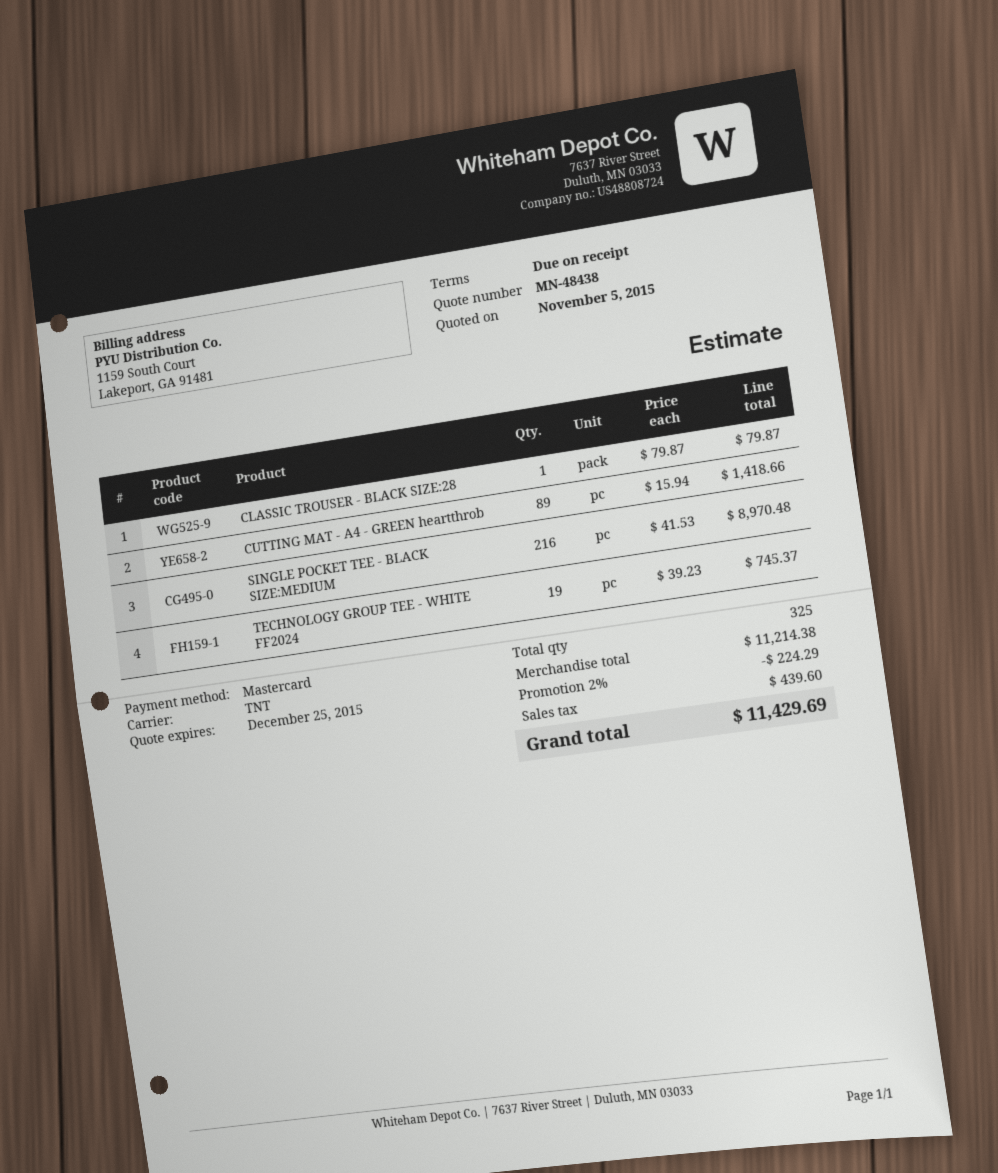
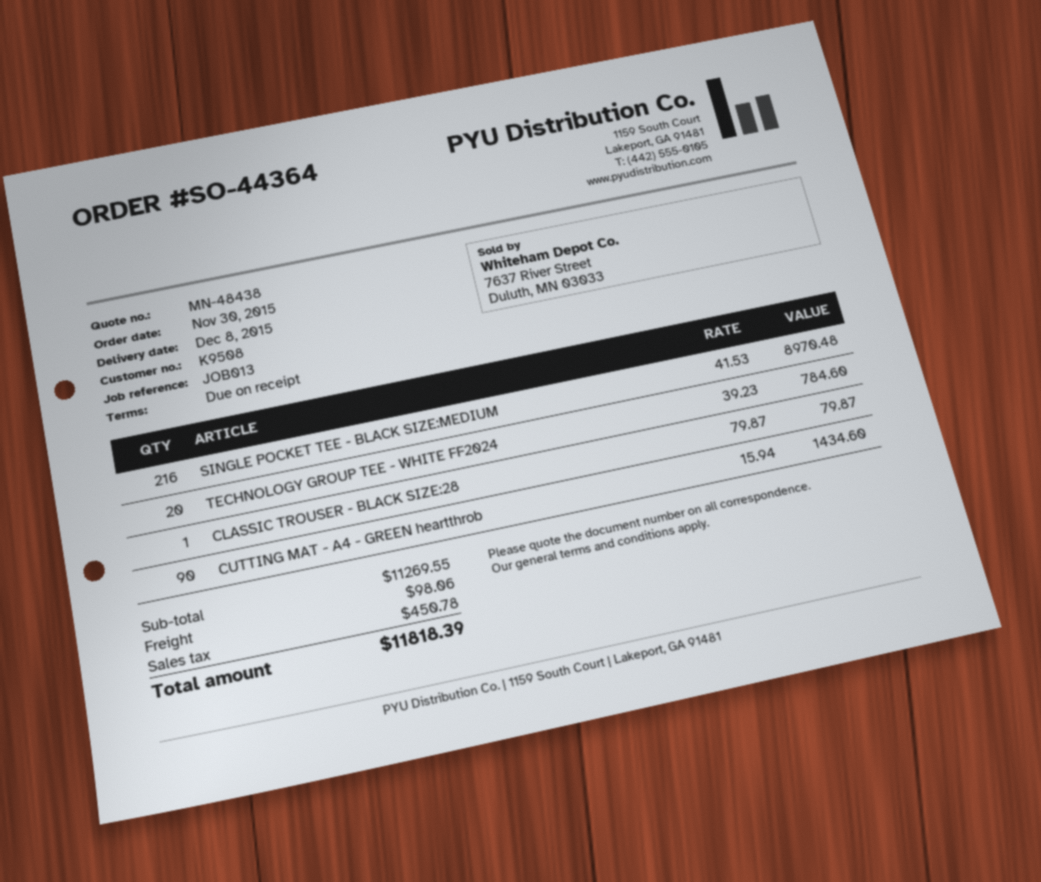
CUTTING MAT - A4 - GREEN heartthrob: 89 x 15.94 = 1418.66 -> 90 x 15.94 = 1434.60
TECHNOLOGY GROUP TEE - WHITE FF2024: 19 x 39.23 = 745.37 -> 20 x 39.23 = 784.60
subtotal: 11214.38 -> 11269.55
discount: 2% = 224.29 -> none
shipping: none -> 98.06
tax: 439.60 -> 450.78
total: 11429.69 -> 11818.39

